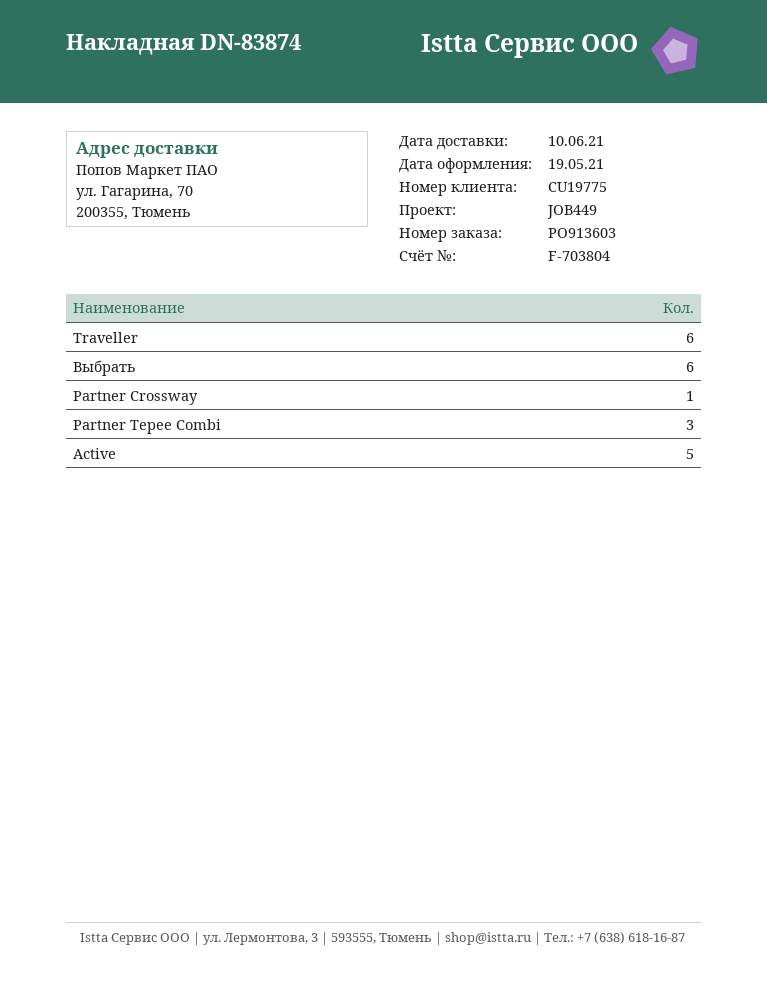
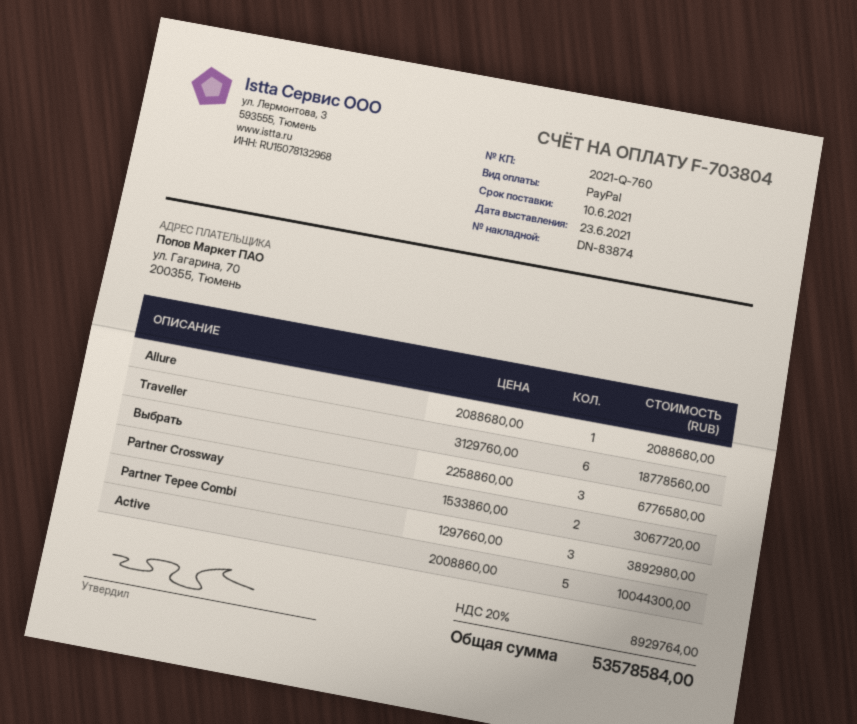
Выбрать: 6 -> 3
Partner Crossway: 1 -> 2
Allure: none -> 1

